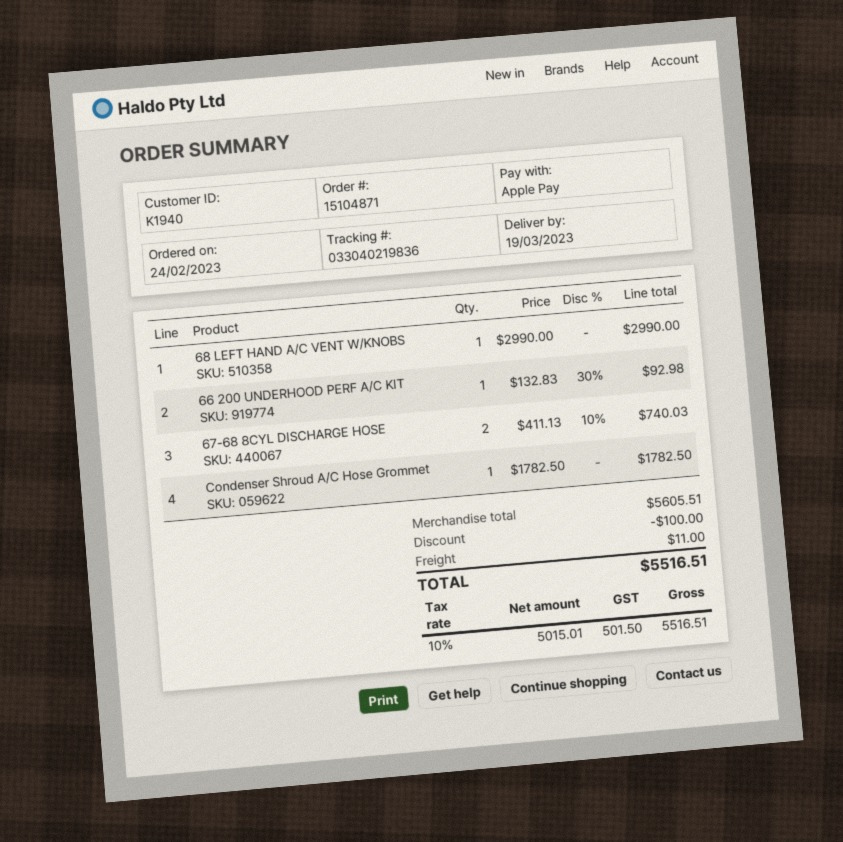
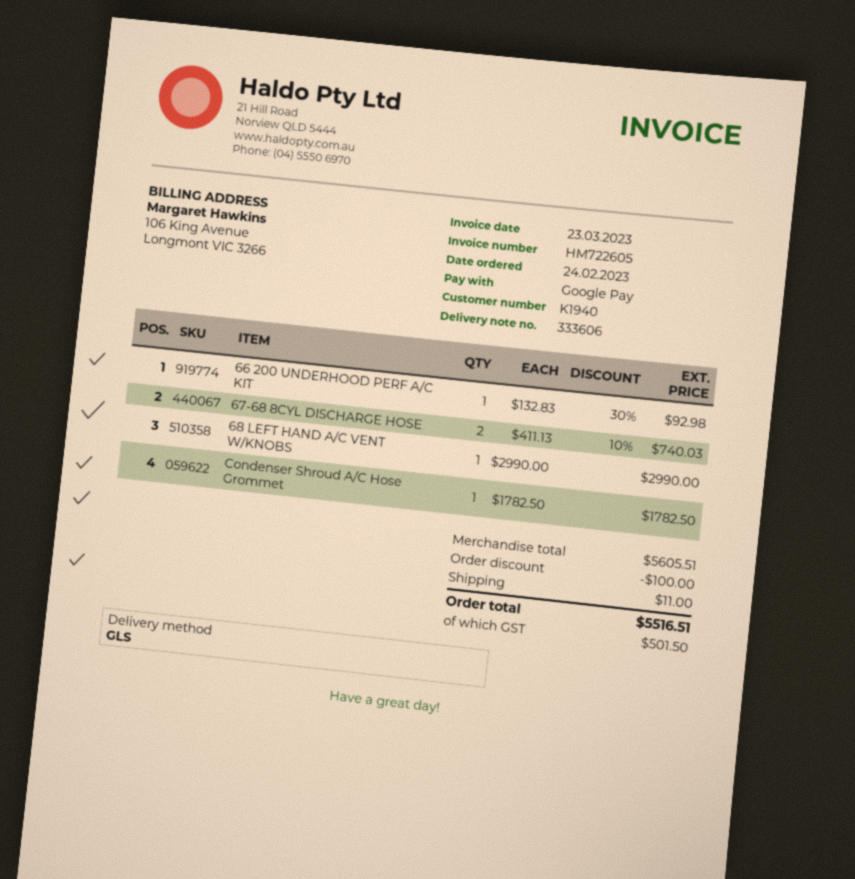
payment method: Apple Pay -> Google Pay

